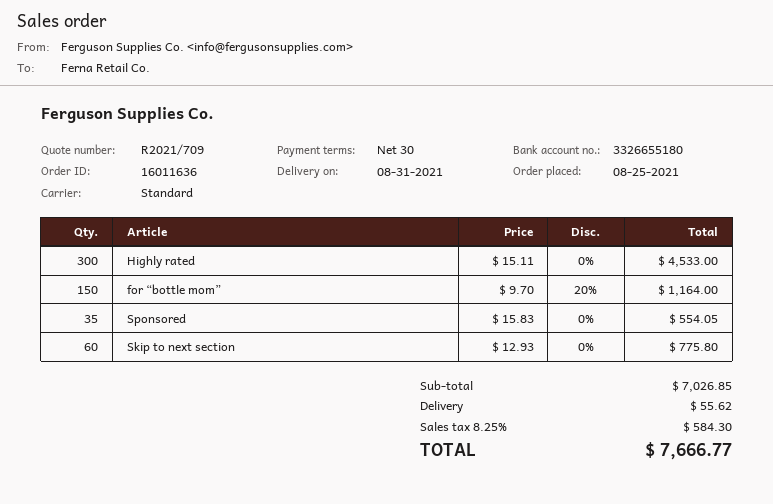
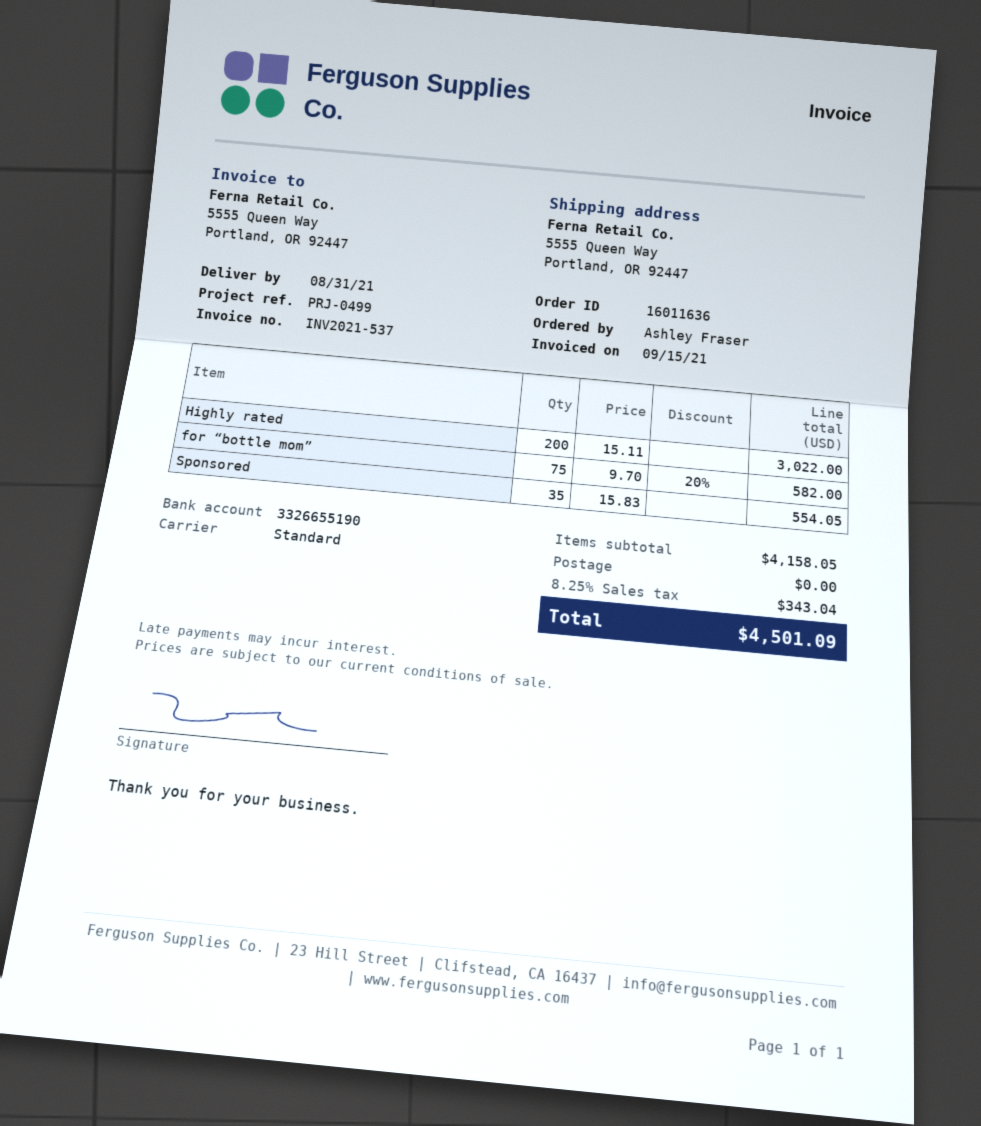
bank account: 3326655180 -> 3326655190
Highly rated: 300 x 15.11 = 4533.00 -> 200 x 15.11 = 3022.00
for “bottle mom”: 150 x 9.70 - 20% = 1164.00 -> 75 x 9.70 - 20% = 582.00
Skip to next section: 60 x 12.93 = 775.80 -> none
subtotal: 7026.85 -> 4158.05
shipping: 55.62 -> 0.00
tax: 8.25% = 584.30 -> 8.25% = 343.04
total: 7666.77 -> 4501.09

